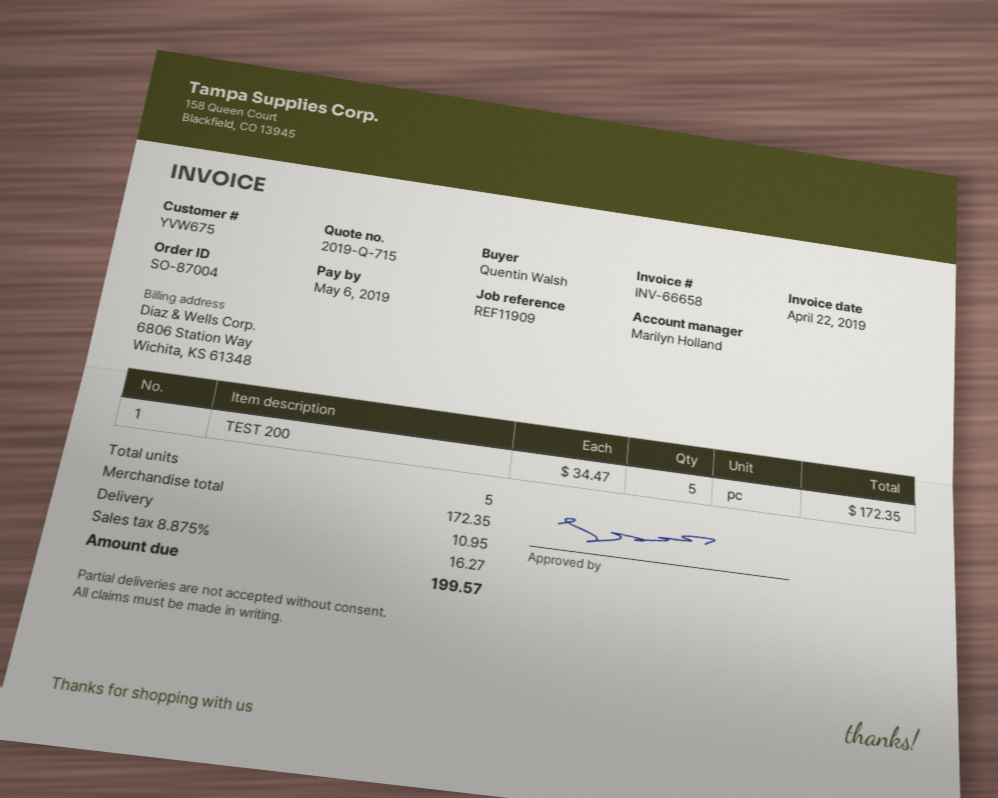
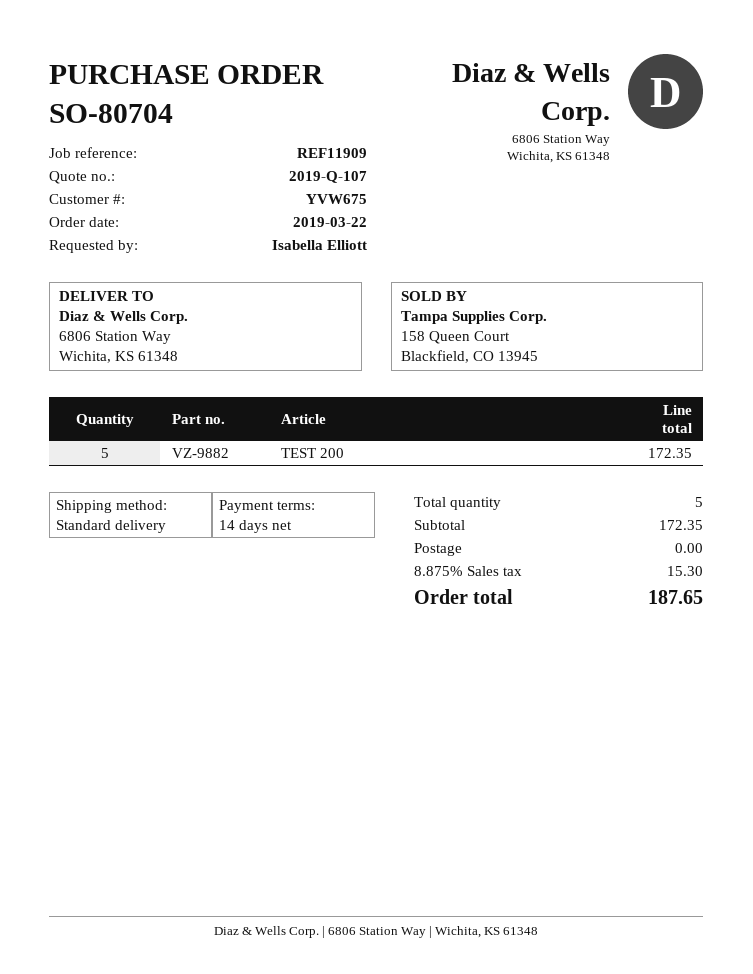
quote number: 2019-Q-715 -> 2019-Q-107
order number: SO-87004 -> SO-80704
ordered by: Quentin Walsh -> Isabella Elliott
shipping: 10.95 -> 0.00
tax: 8.875% = 16.27 -> 8.875% = 15.30
total: 199.57 -> 187.65

